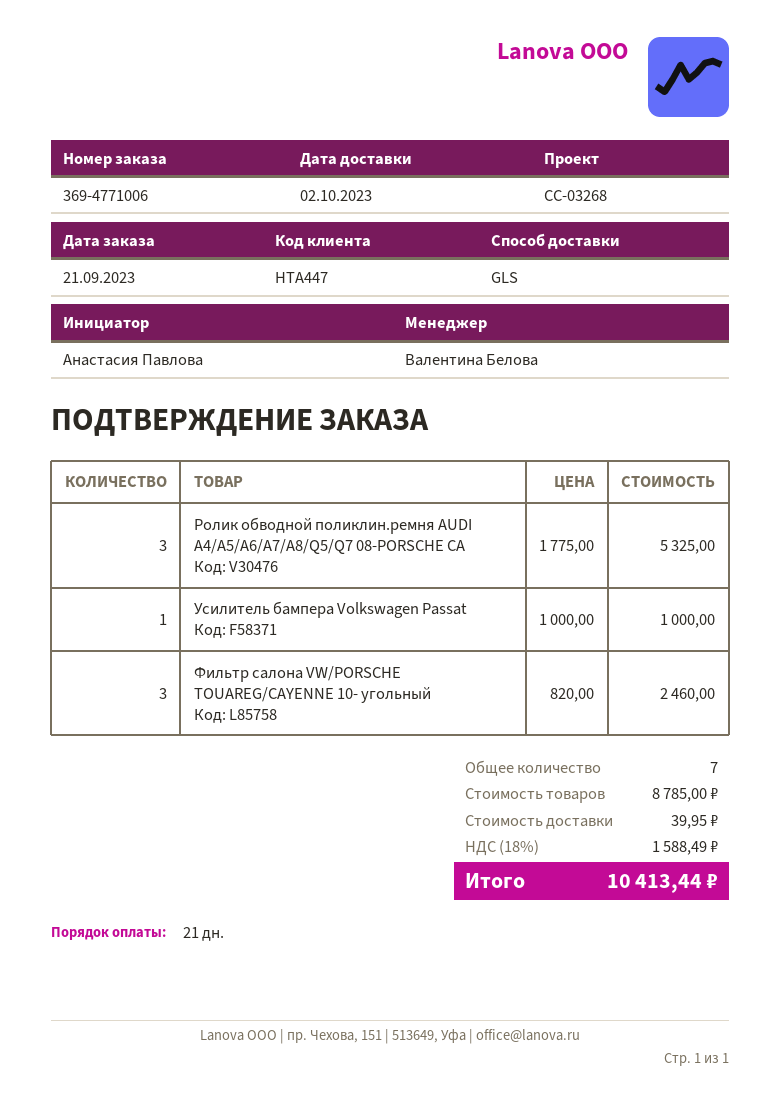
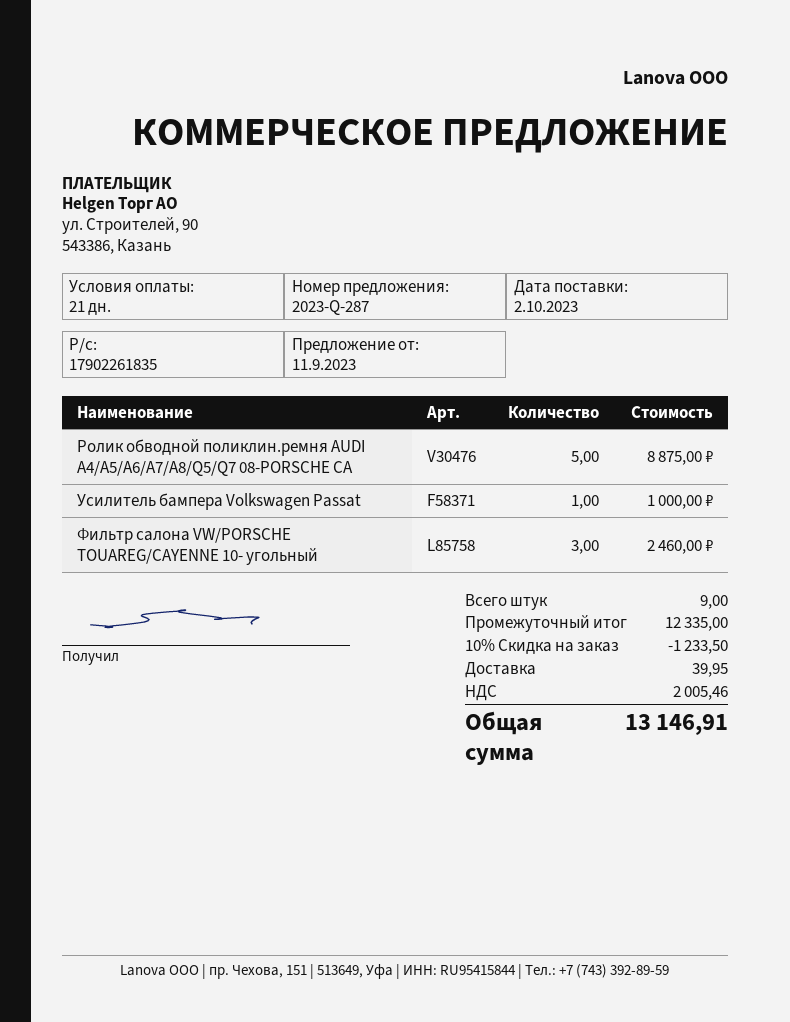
Ролик обводной поликлин.ремня AUDI A4/A5/A6/A7/A8/Q5/Q7 08-PORSCHE CA: 3 for 5325.00 -> 5 for 8875.00
total quantity: 7 -> 9
subtotal: 8785.00 -> 12335.00
discount: none -> 10% = 1233.50
tax: 1588.49 -> 2005.46
total: 10413.44 -> 13146.91

